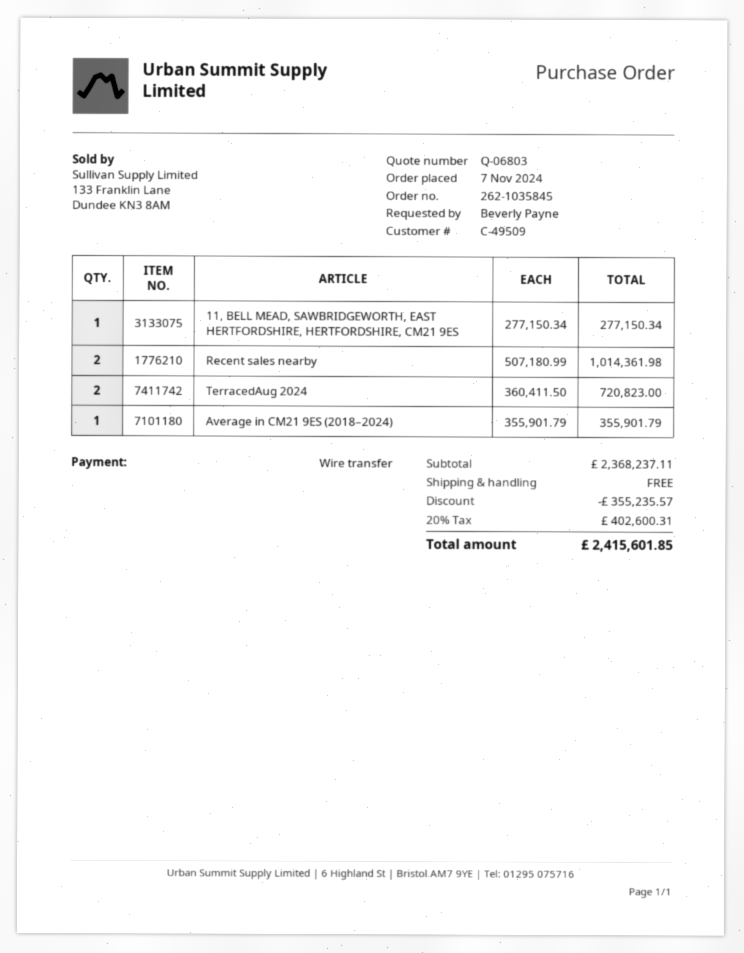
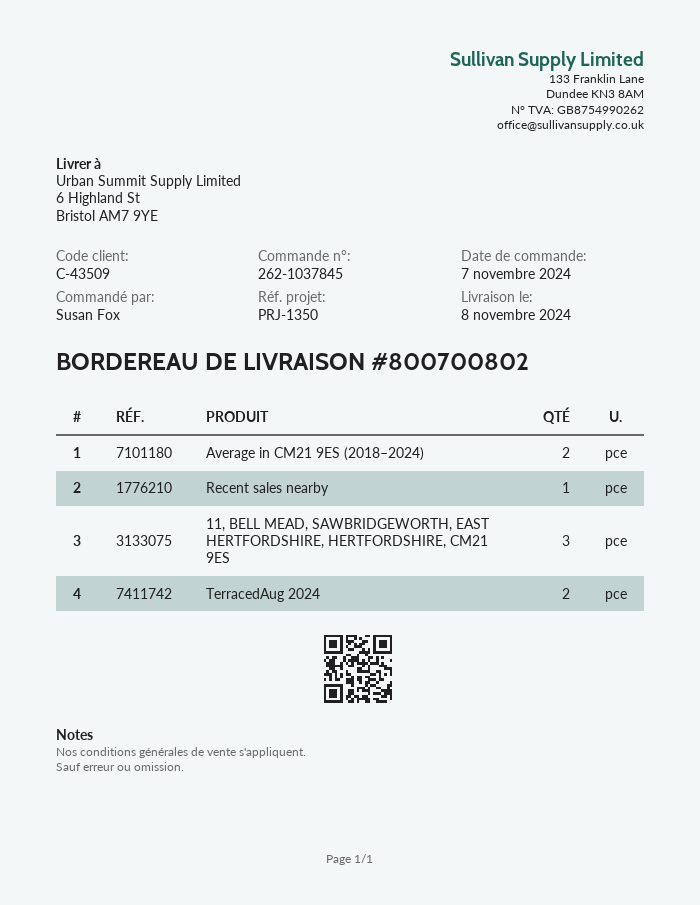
order number: 262-1035845 -> 262-1037845
customer number: C-49509 -> C-43509
ordered by: Beverly Payne -> Susan Fox
11, BELL MEAD, SAWBRIDGEWORTH, EAST HERTFORDSHIRE, HERTFORDSHIRE, CM21 9ES: 1 -> 3
Recent sales nearby: 2 -> 1
Average in CM21 9ES (2018–2024): 1 -> 2

